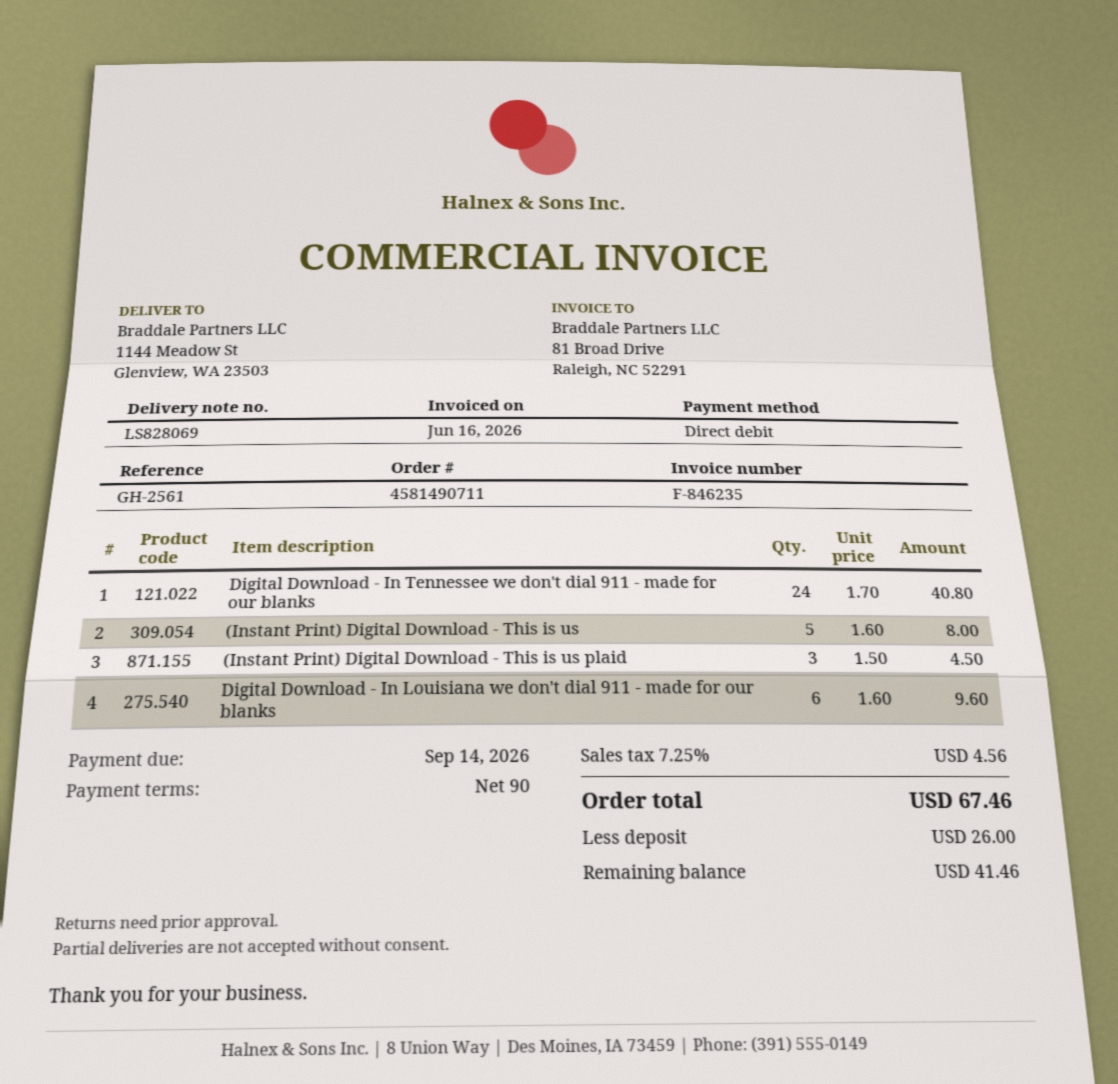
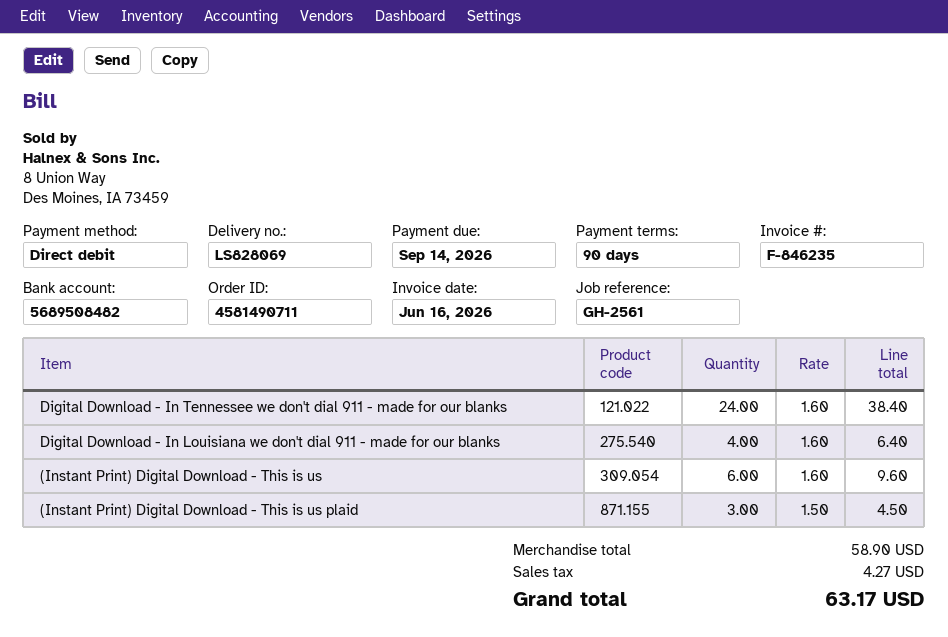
Digital Download - In Tennessee we don't dial 911 - made for our blanks: 24 x 1.70 = 40.80 -> 24 x 1.60 = 38.40
(Instant Print) Digital Download - This is us: 5 x 1.60 = 8.00 -> 6 x 1.60 = 9.60
Digital Download - In Louisiana we don't dial 911 - made for our blanks: 6 x 1.60 = 9.60 -> 4 x 1.60 = 6.40
tax: 4.56 -> 4.27
total: 67.46 -> 63.17

